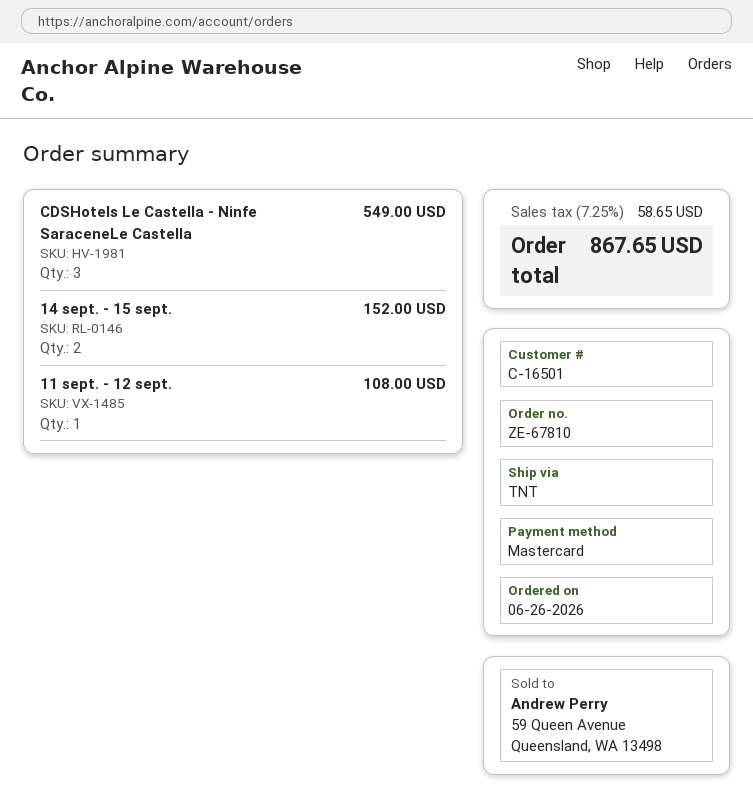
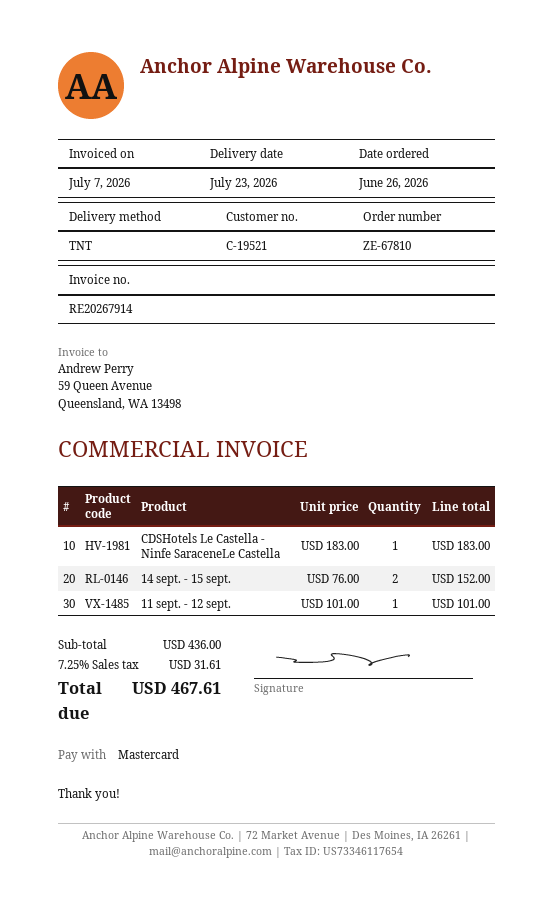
customer number: C-16501 -> C-19521
CDSHotels Le Castella - Ninfe SaraceneLe Castella: 3 for 549.00 -> 1 for 183.00
11 sept. - 12 sept.: 1 for 108.00 -> 1 for 101.00
tax: 7.25% = 58.65 -> 7.25% = 31.61
total: 867.65 -> 467.61

